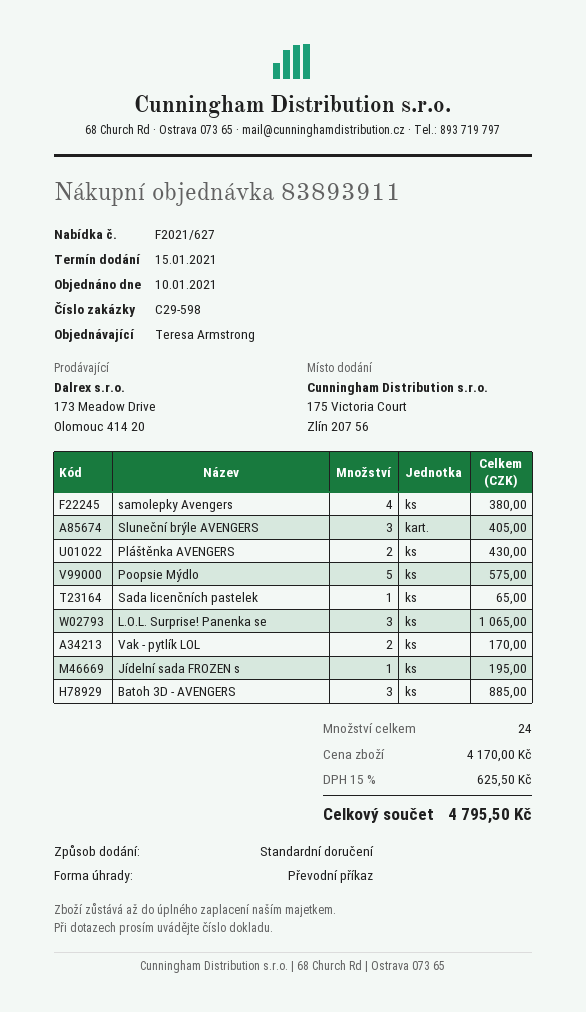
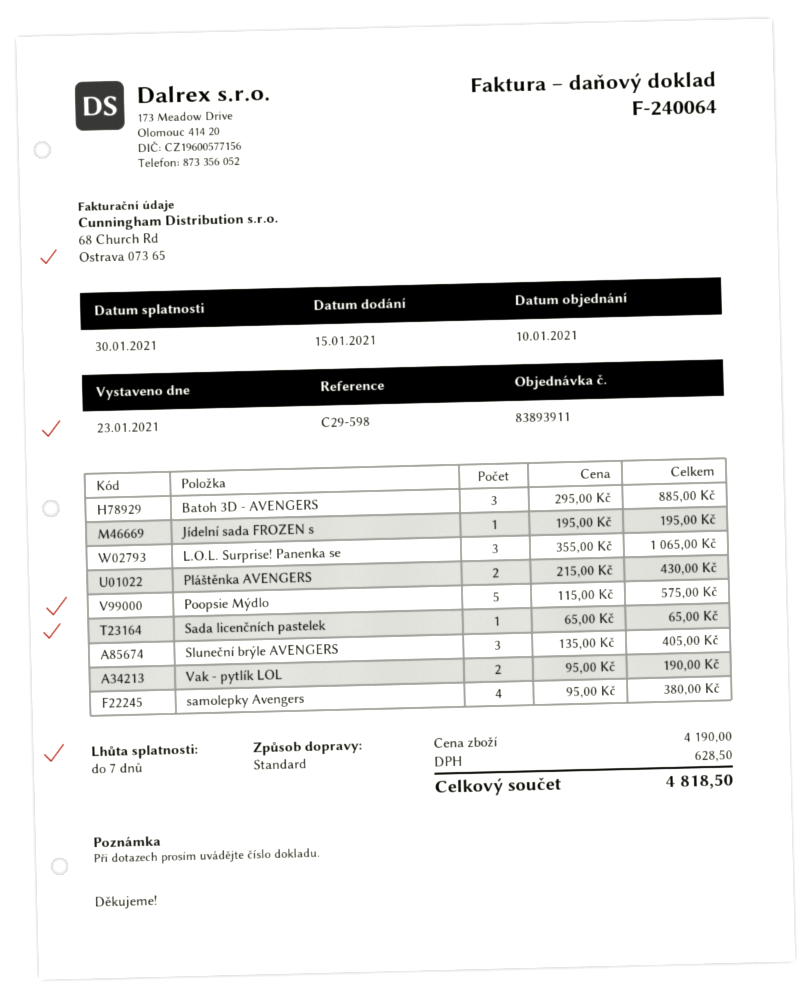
Vak - pytlík LOL: 2 for 170.00 -> 2 for 190.00
subtotal: 4170.00 -> 4190.00
tax: 625.50 -> 628.50
total: 4795.50 -> 4818.50

